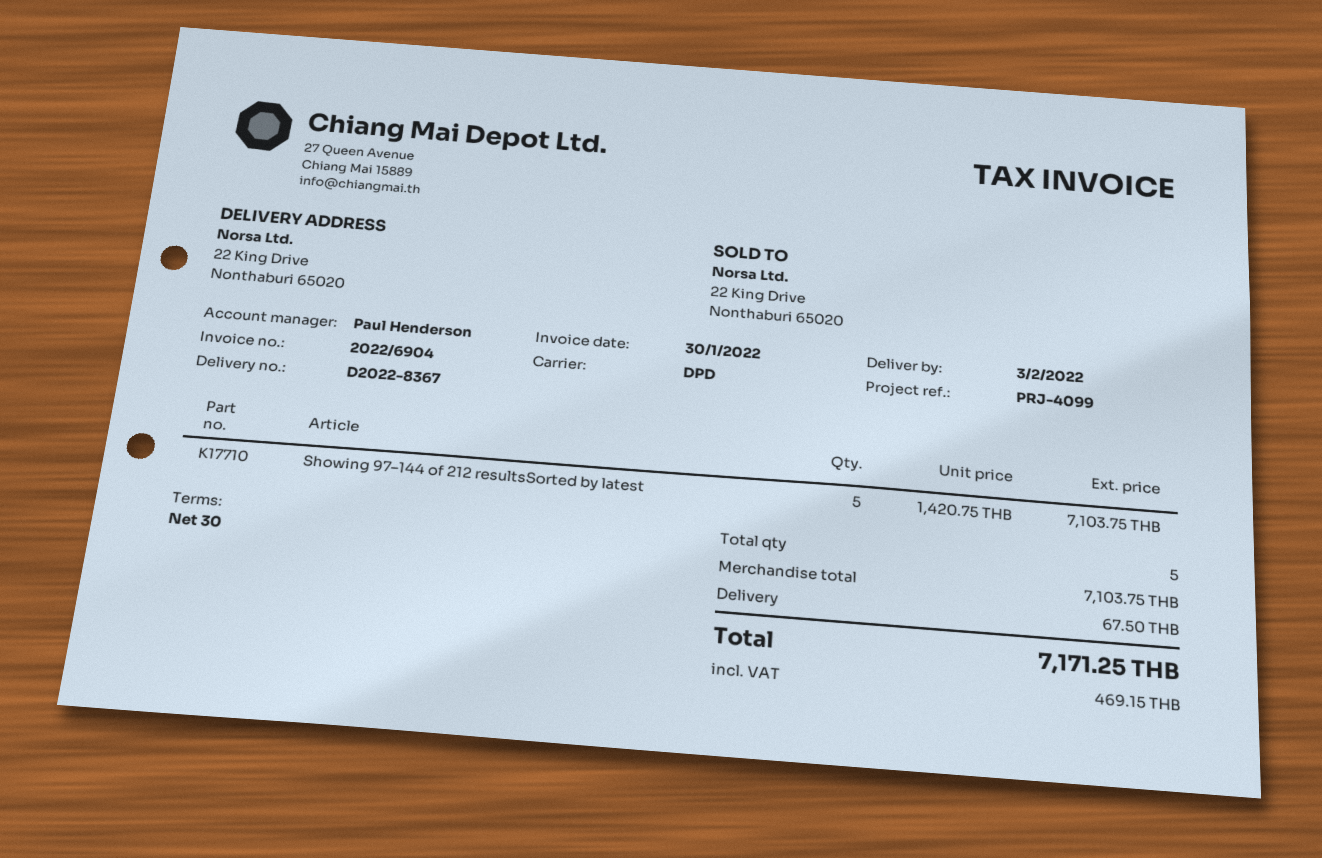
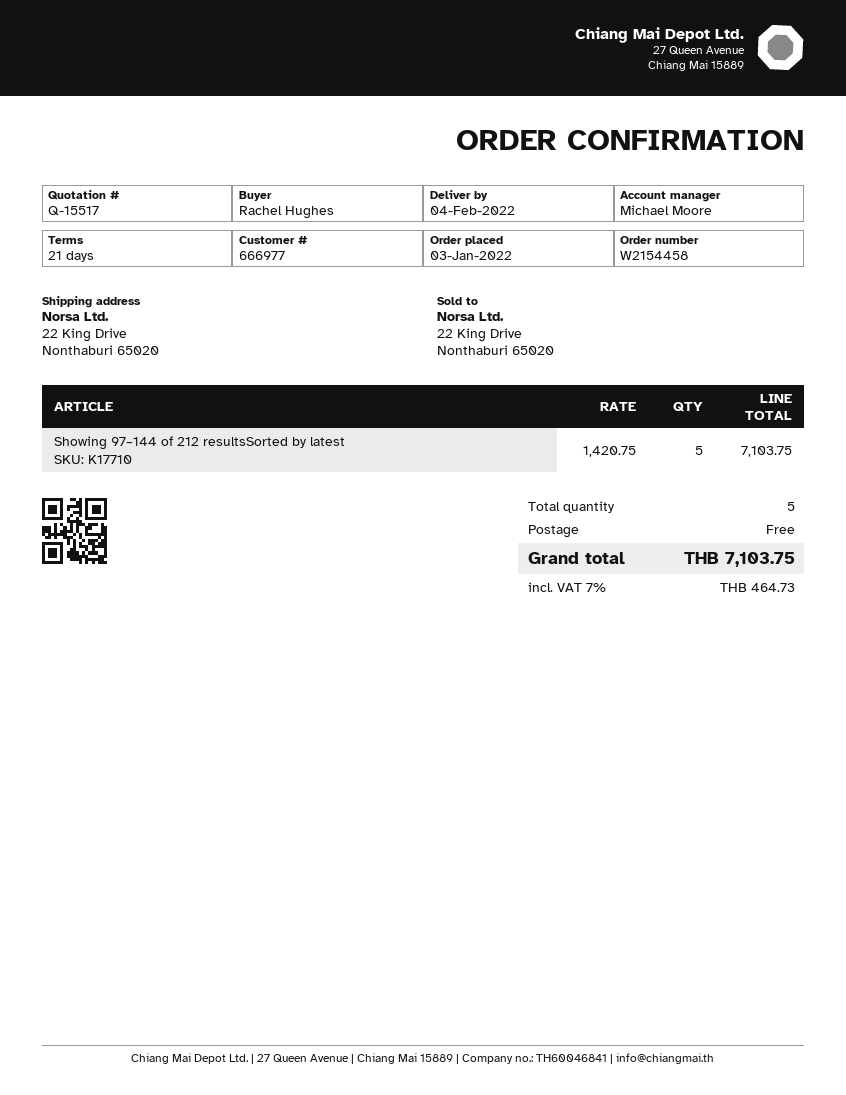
delivery date: 2022-02-03 -> 2022-02-04
payment terms: 30 days -> 21 days
sales rep: Paul Henderson -> Michael Moore
shipping: 67.50 -> 0.00
tax: 469.15 -> 464.73
total: 7171.25 -> 7103.75

